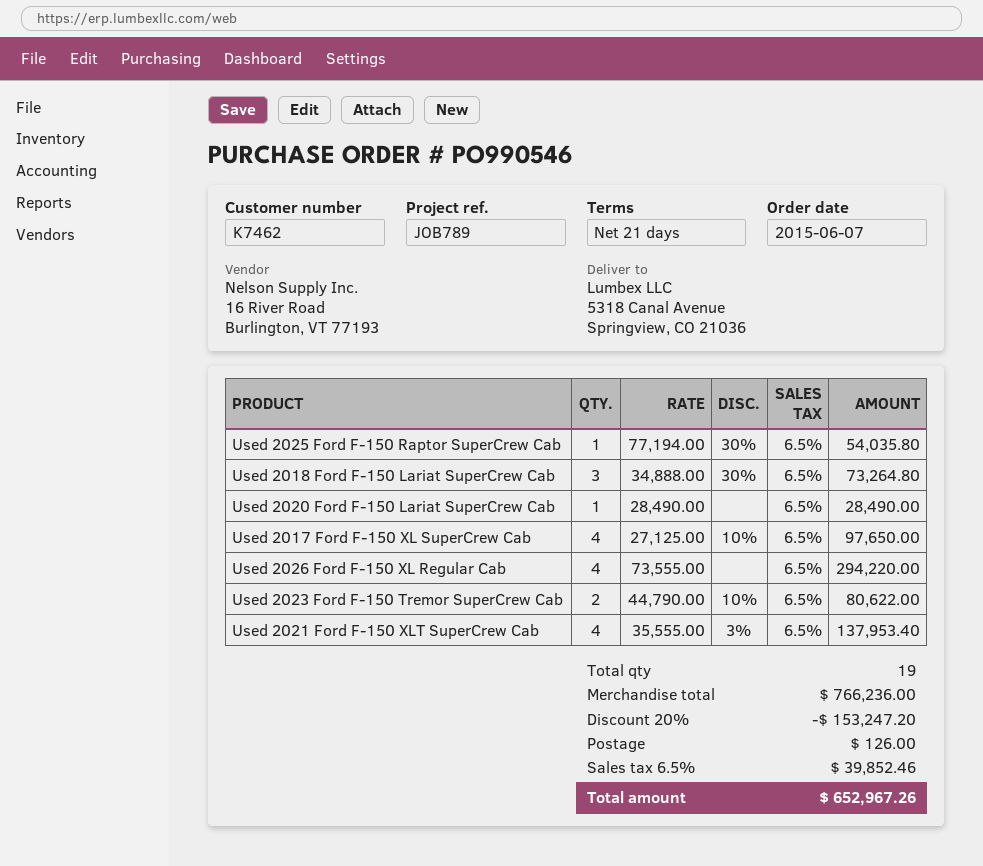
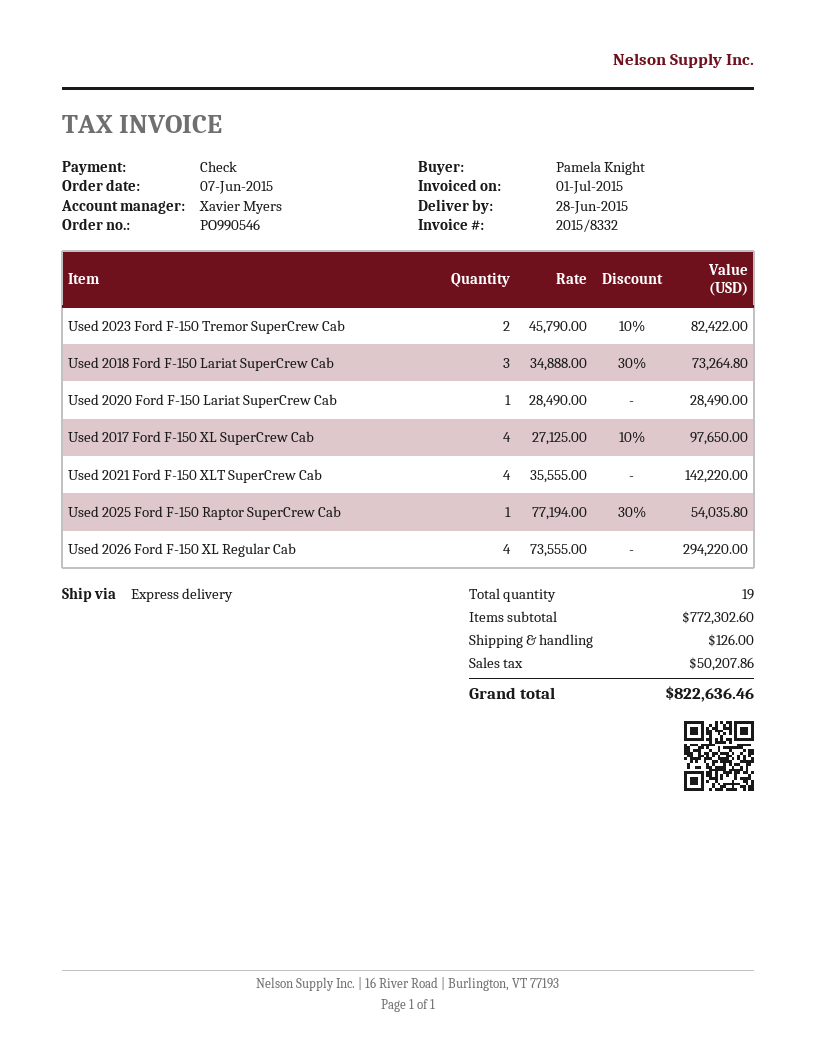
Used 2023 Ford F-150 Tremor SuperCrew Cab: 2 x 44790.00 - 10% = 80622.00 -> 2 x 45790.00 - 10% = 82422.00
Used 2021 Ford F-150 XLT SuperCrew Cab: 4 x 35555.00 - 3% = 137953.40 -> 4 x 35555.00 = 142220.00
subtotal: 766236.00 -> 772302.60
discount: 20% = 153247.20 -> none
tax: 39852.46 -> 50207.86
total: 652967.26 -> 822636.46

